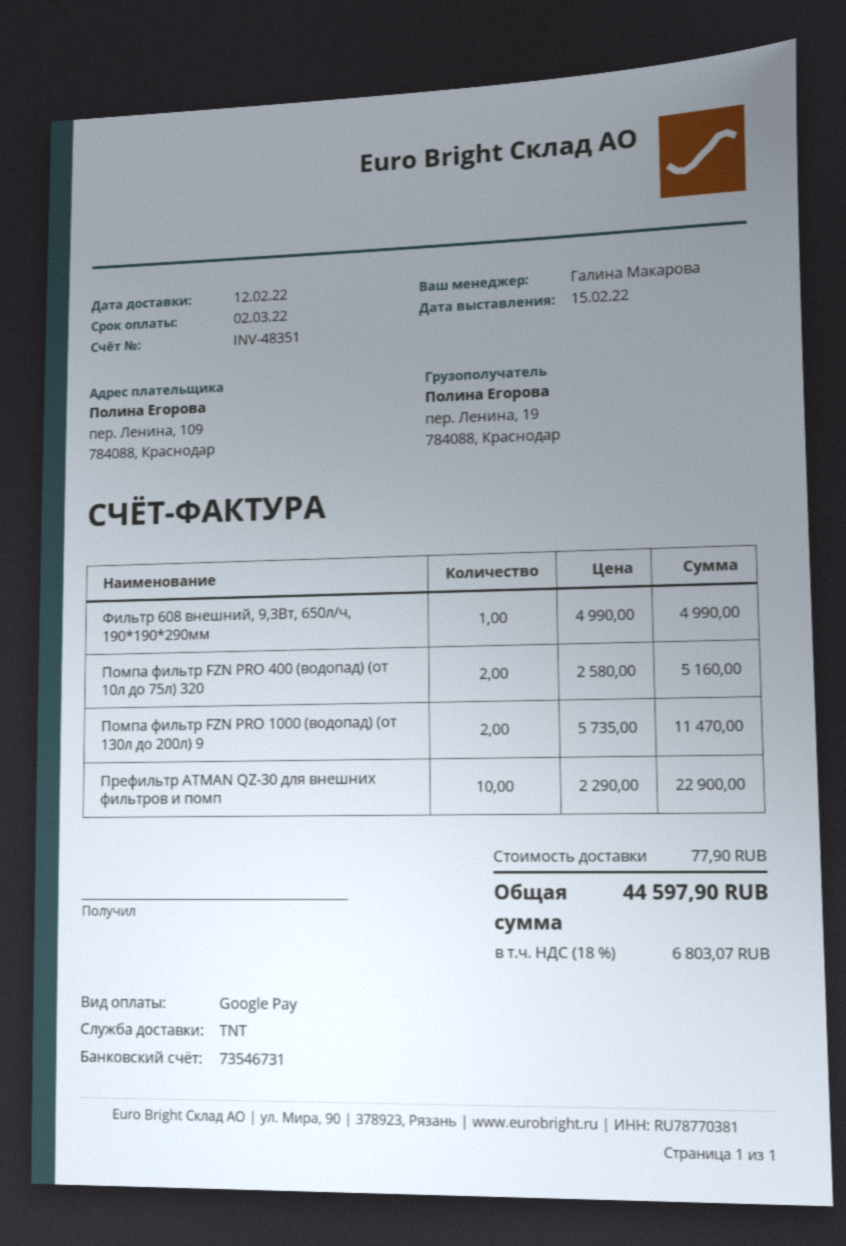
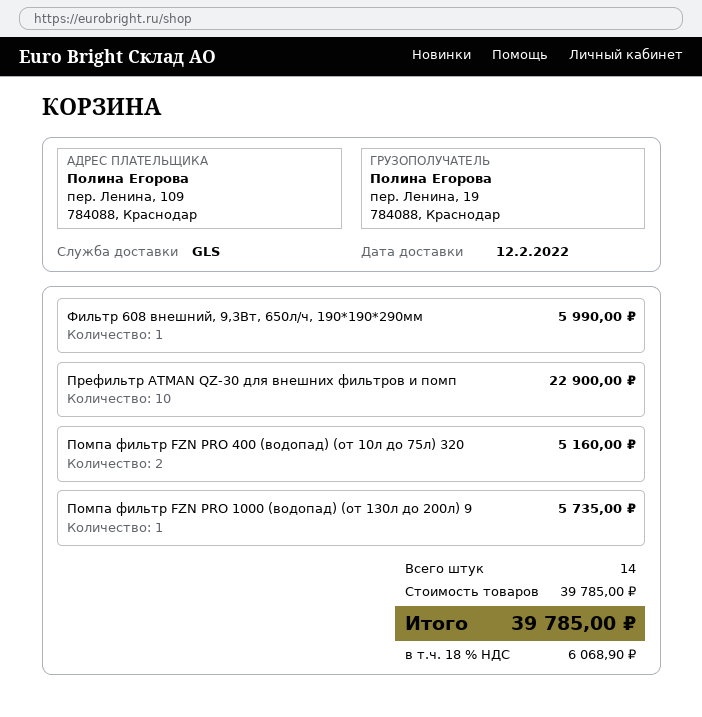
shipping method: TNT -> GLS
Фильтр 608 внешний, 9,3Вт, 650л/ч, 190*190*290мм: 1 for 4990.00 -> 1 for 5990.00
Помпа фильтр FZN PRO 1000 (водопад) (от 130л до 200л) 9: 2 for 11470.00 -> 1 for 5735.00
shipping: 77.90 -> none
tax: 18% = 6803.07 -> 18% = 6068.90
total: 44597.90 -> 39785.00

